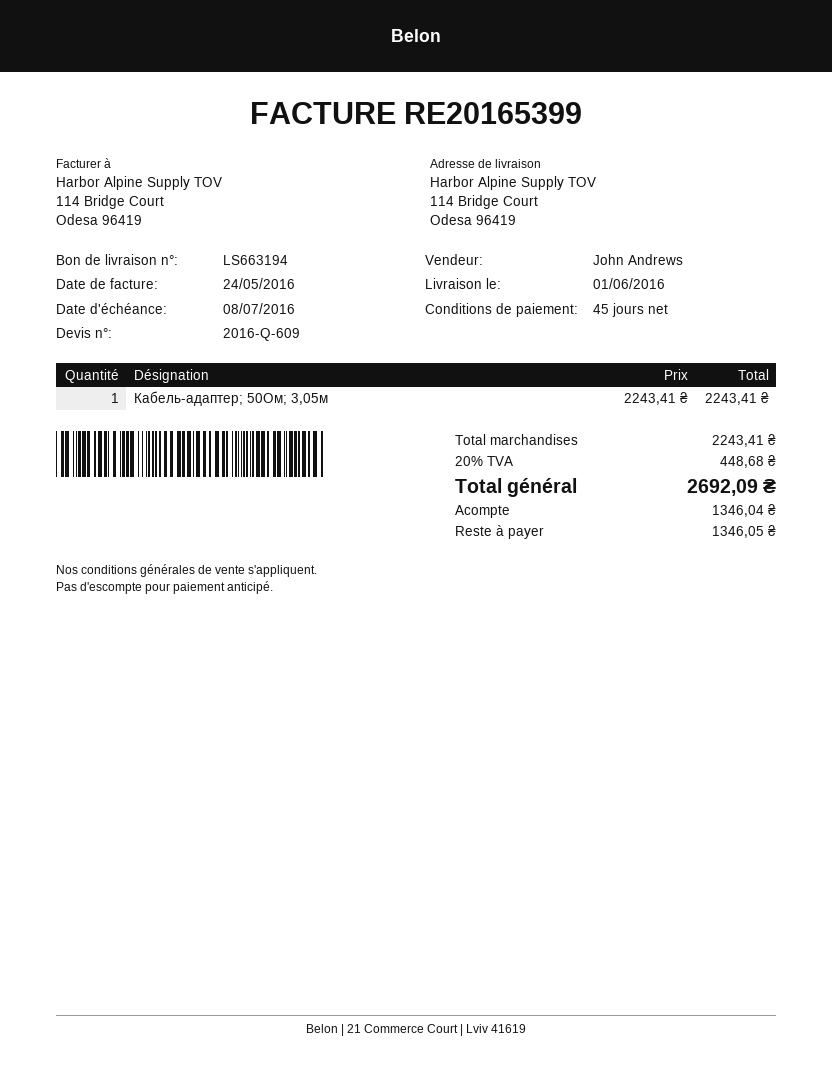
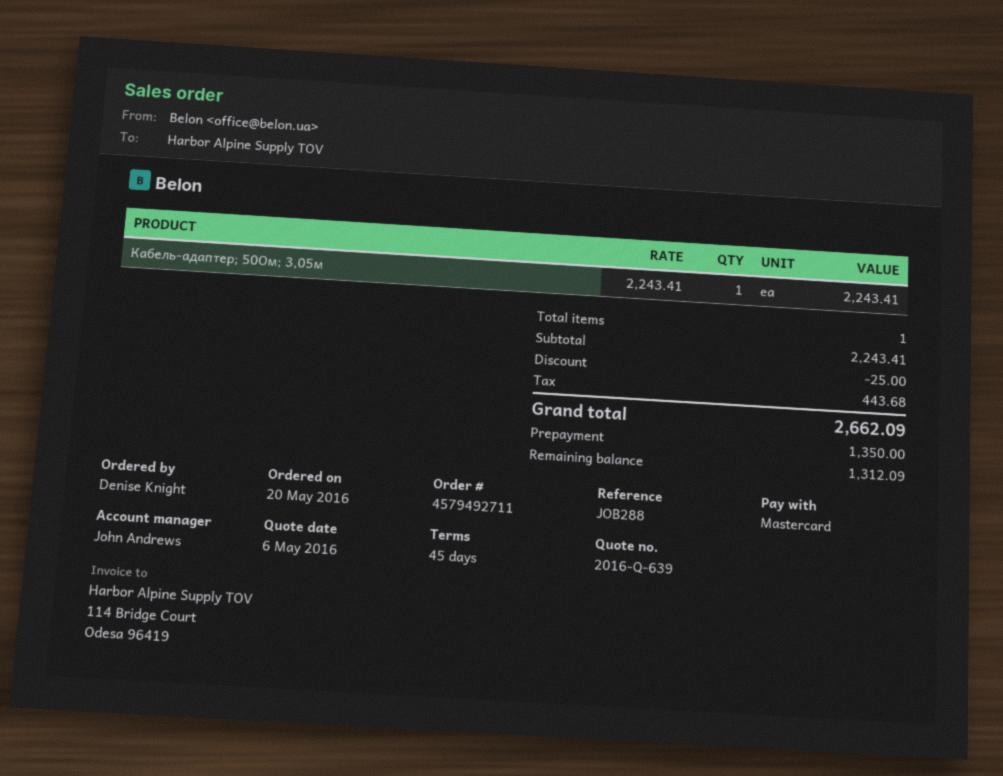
quote number: 2016-Q-609 -> 2016-Q-639
discount: none -> 25.00
tax: 448.68 -> 443.68
total: 2692.09 -> 2662.09
deposit: 1346.04 -> 1350.00
balance: 1346.05 -> 1312.09

